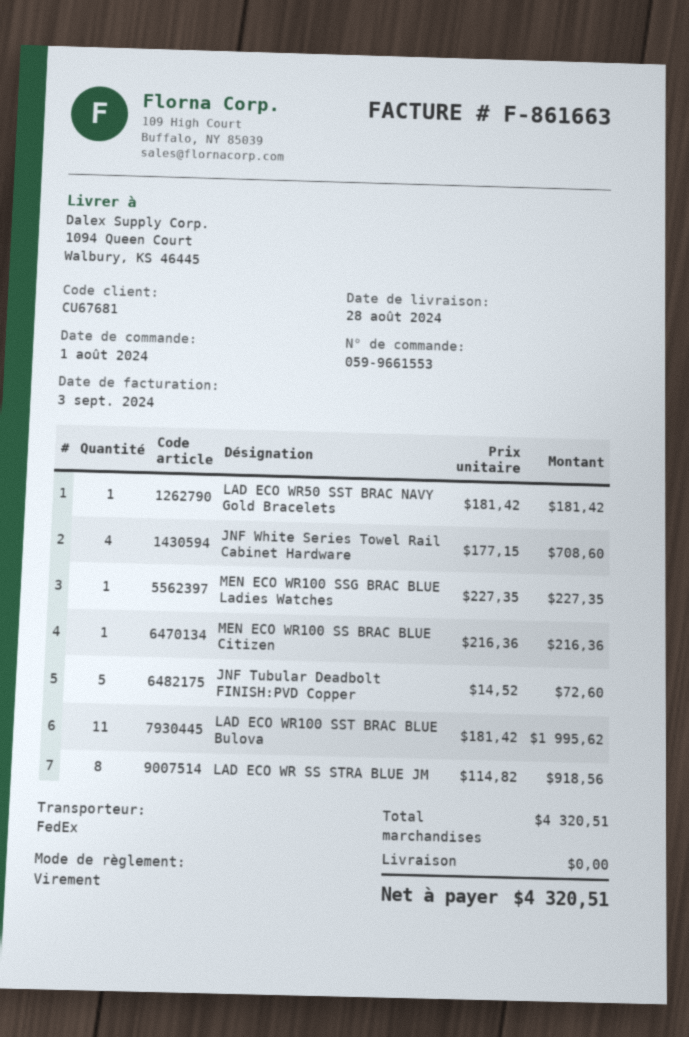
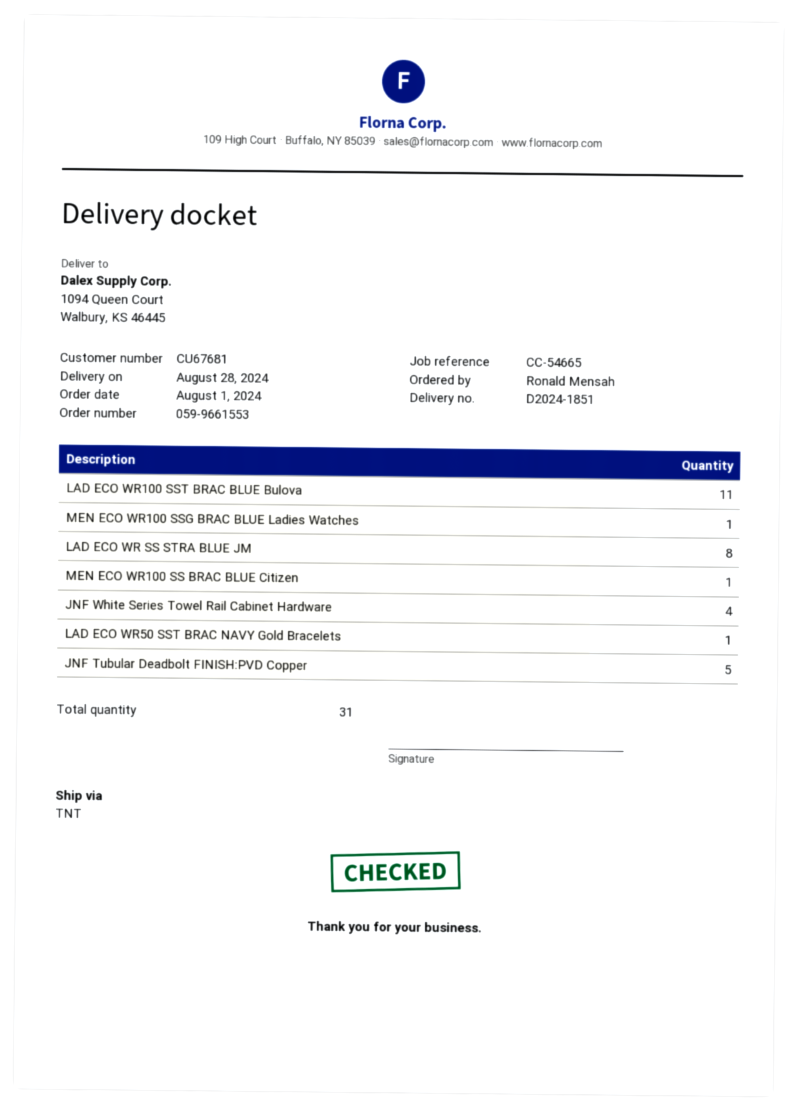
shipping method: FedEx -> TNT

